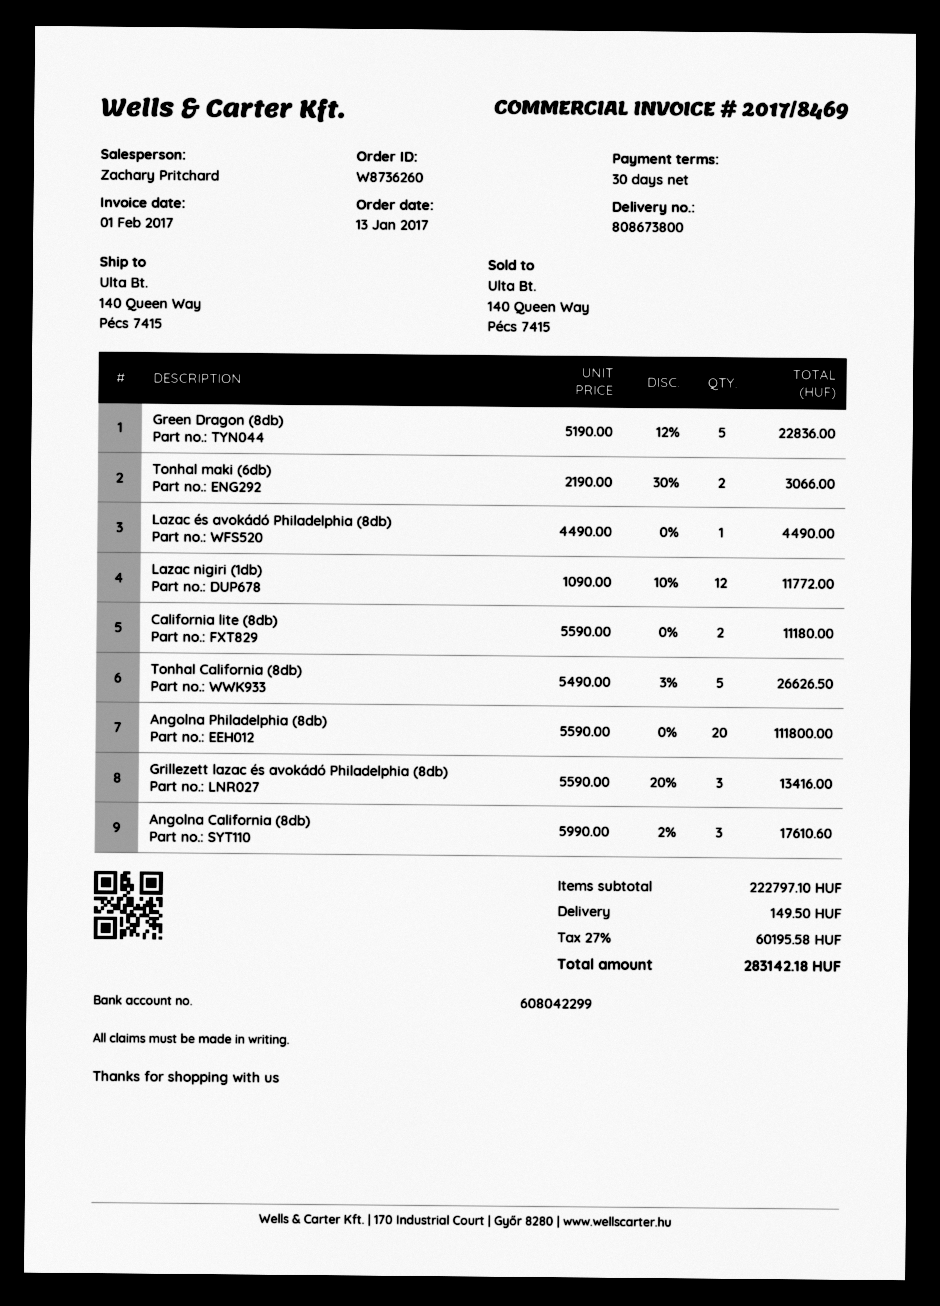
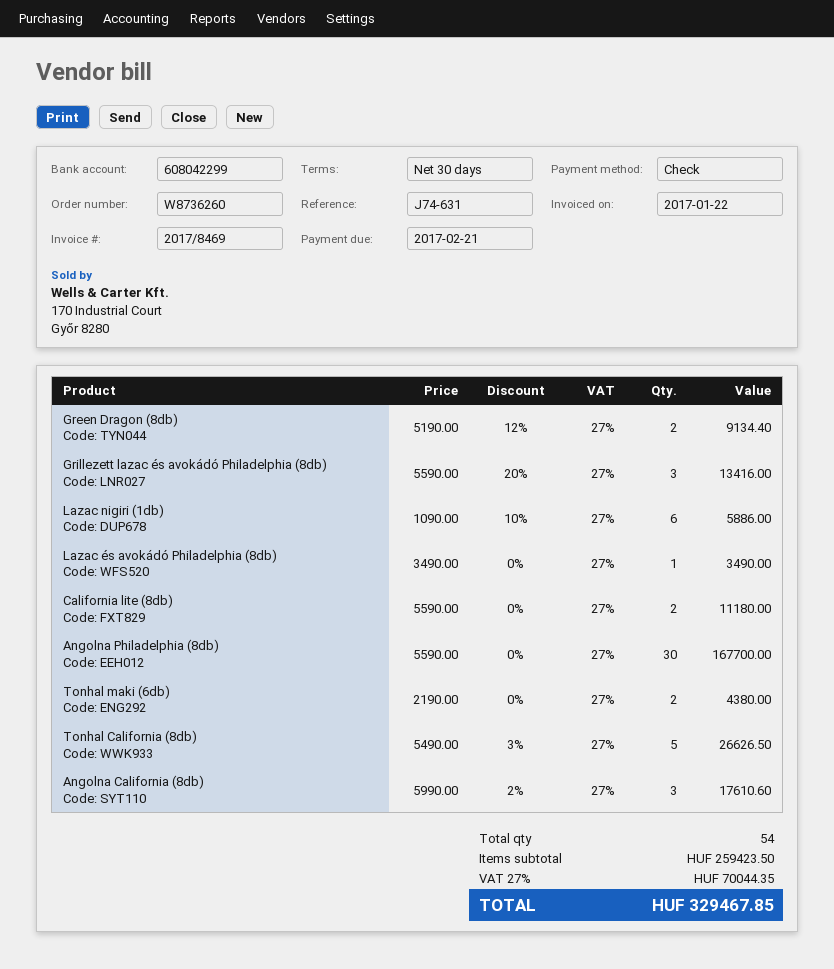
invoice date: 2017-02-01 -> 2017-01-22
Green Dragon (8db): 5 x 5190.00 - 12% = 22836.00 -> 2 x 5190.00 - 12% = 9134.40
Tonhal maki (6db): 2 x 2190.00 - 30% = 3066.00 -> 2 x 2190.00 = 4380.00
Lazac és avokádó Philadelphia (8db): 1 x 4490.00 = 4490.00 -> 1 x 3490.00 = 3490.00
Lazac nigiri (1db): 12 x 1090.00 - 10% = 11772.00 -> 6 x 1090.00 - 10% = 5886.00
Angolna Philadelphia (8db): 20 x 5590.00 = 111800.00 -> 30 x 5590.00 = 167700.00
subtotal: 222797.10 -> 259423.50
shipping: 149.50 -> none
tax: 27% = 60195.58 -> 27% = 70044.35
total: 283142.18 -> 329467.85

